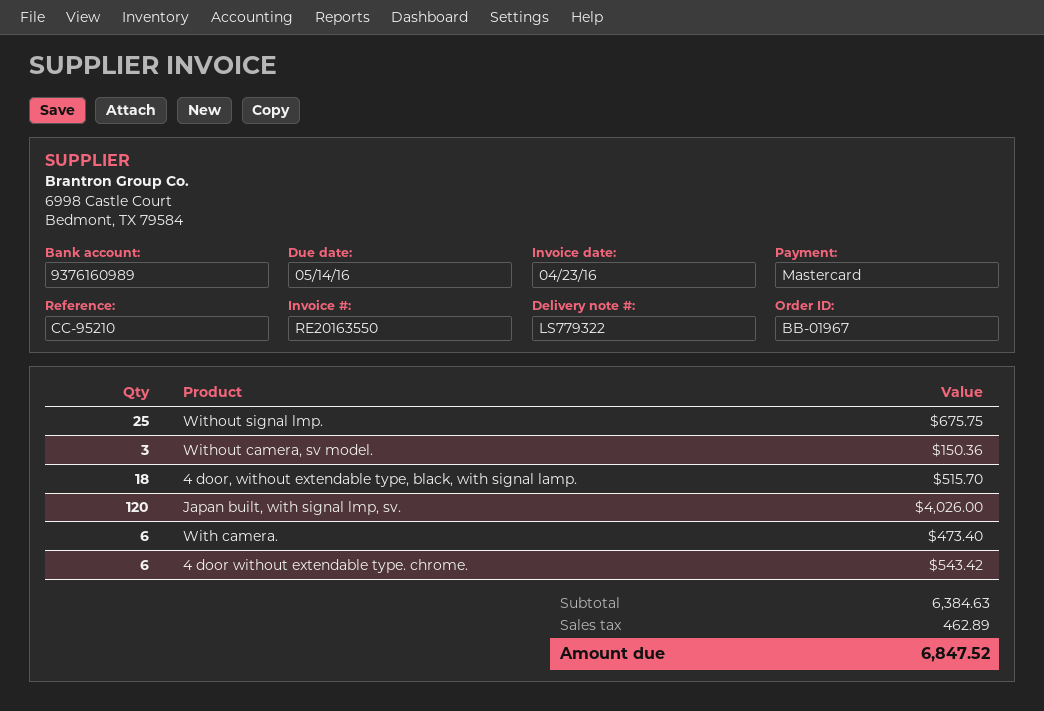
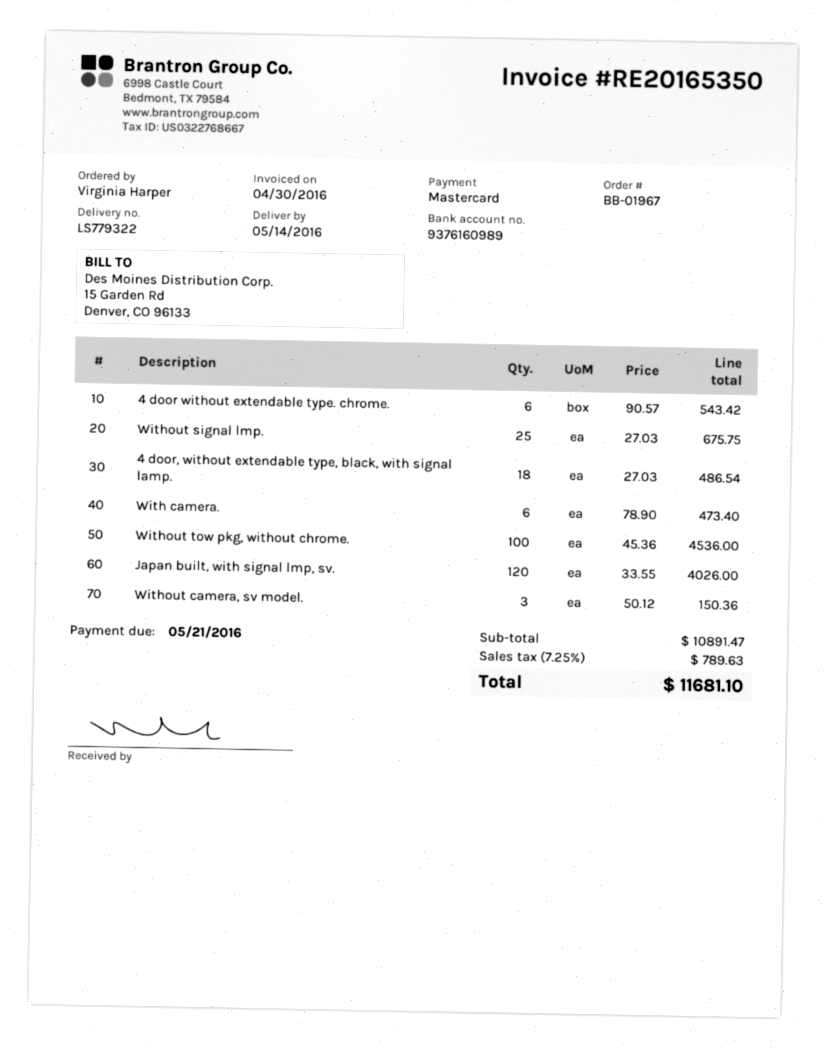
invoice number: RE20163550 -> RE20165350
invoice date: 2016-04-23 -> 2016-04-30
due date: 2016-05-14 -> 2016-05-21
4 door, without extendable type, black, with signal lamp.: 18 for 515.70 -> 18 for 486.54
Without tow pkg, without chrome.: none -> 100 for 4536.00
subtotal: 6384.63 -> 10891.47
tax: 462.89 -> 789.63
total: 6847.52 -> 11681.10

